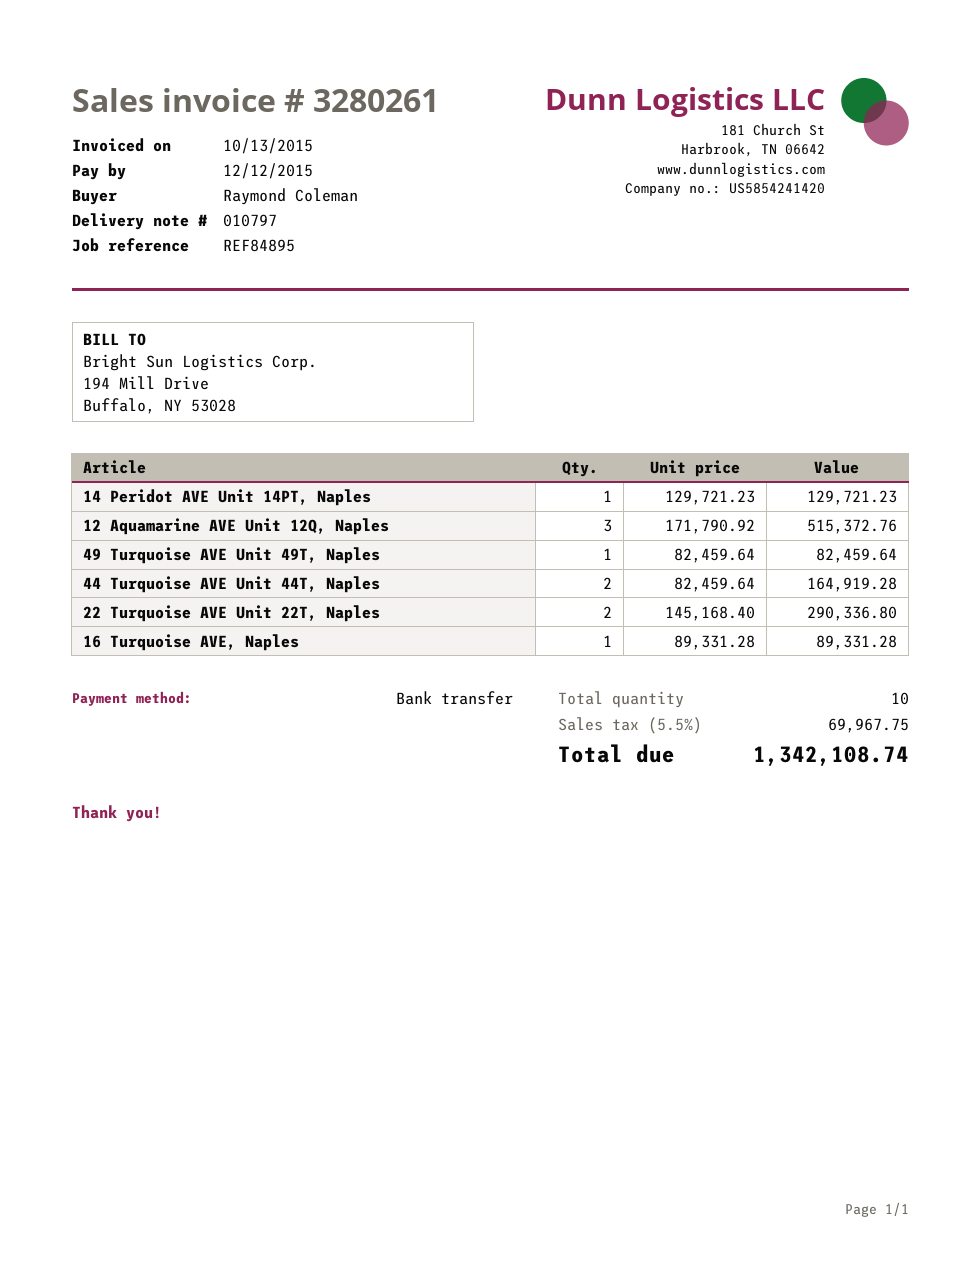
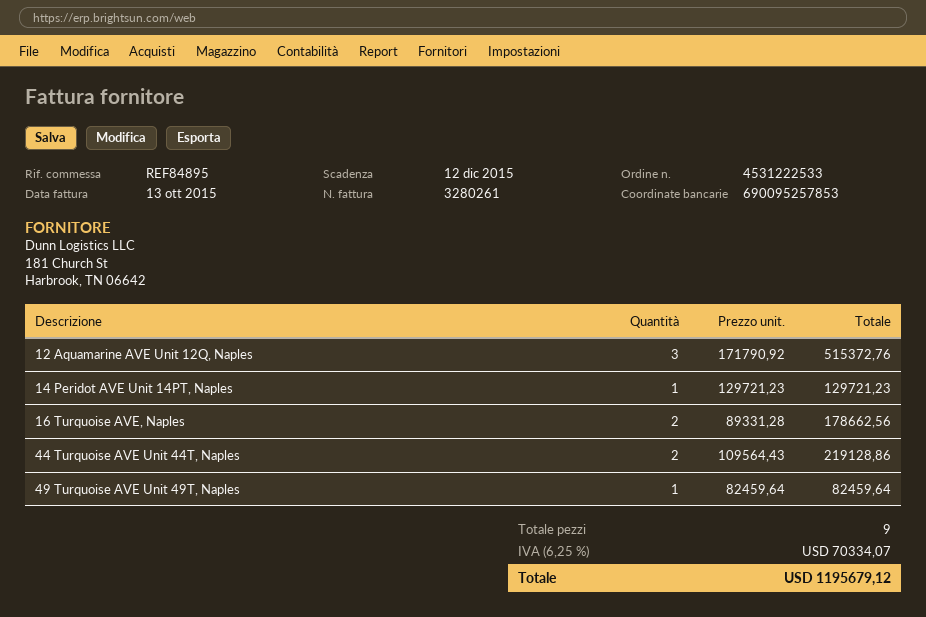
44 Turquoise AVE Unit 44T, Naples: 2 x 82459.64 = 164919.28 -> 2 x 109564.43 = 219128.86
22 Turquoise AVE Unit 22T, Naples: 2 x 145168.40 = 290336.80 -> none
16 Turquoise AVE, Naples: 1 x 89331.28 = 89331.28 -> 2 x 89331.28 = 178662.56
total quantity: 10 -> 9
tax: 5.5% = 69967.75 -> 6.25% = 70334.07
total: 1342108.74 -> 1195679.12

